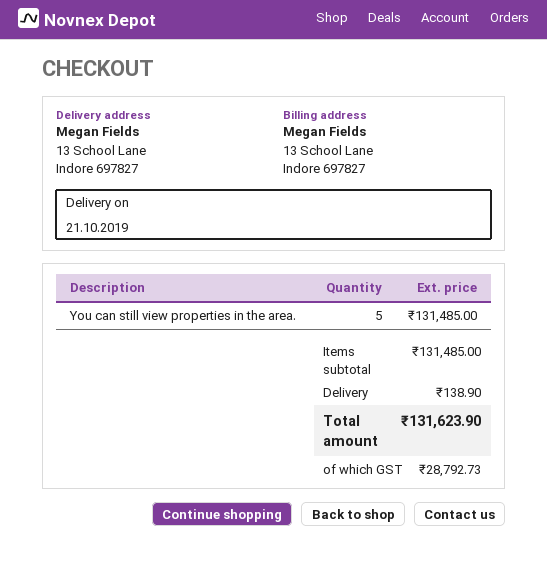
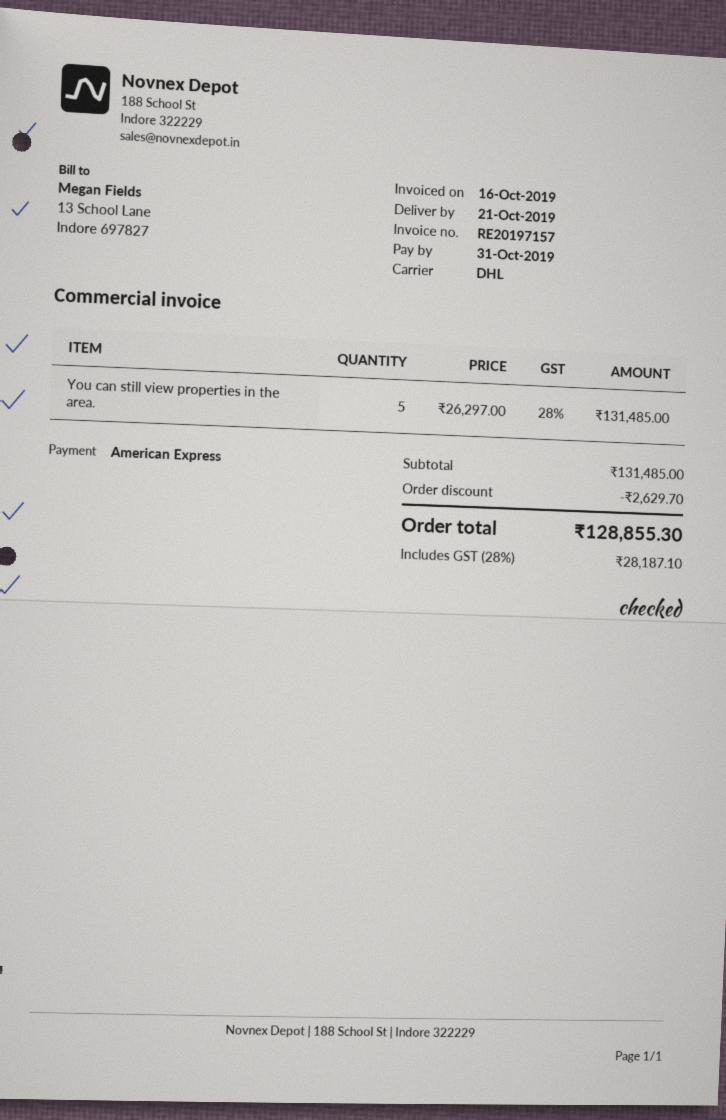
discount: none -> 2629.70
shipping: 138.90 -> none
tax: 28792.73 -> 28187.10
total: 131623.90 -> 128855.30

